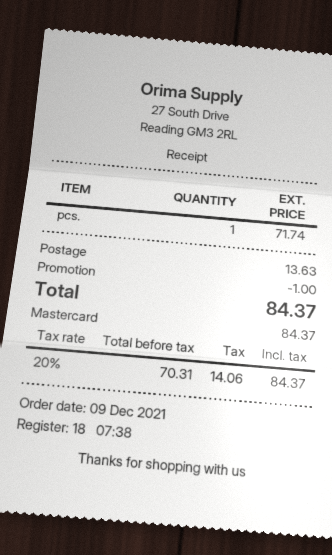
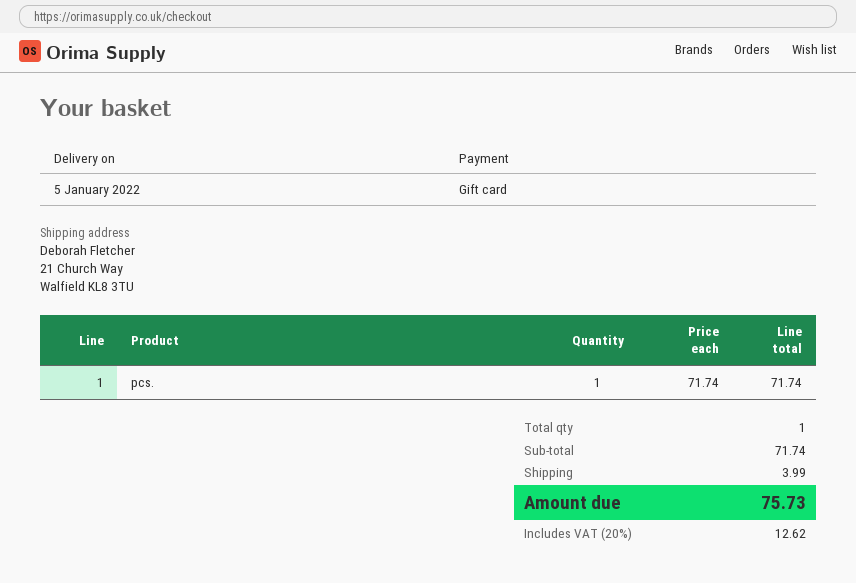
payment method: Mastercard -> gift card
discount: 1.00 -> none
shipping: 13.63 -> 3.99
tax: 20% = 14.06 -> 20% = 12.62
total: 84.37 -> 75.73

